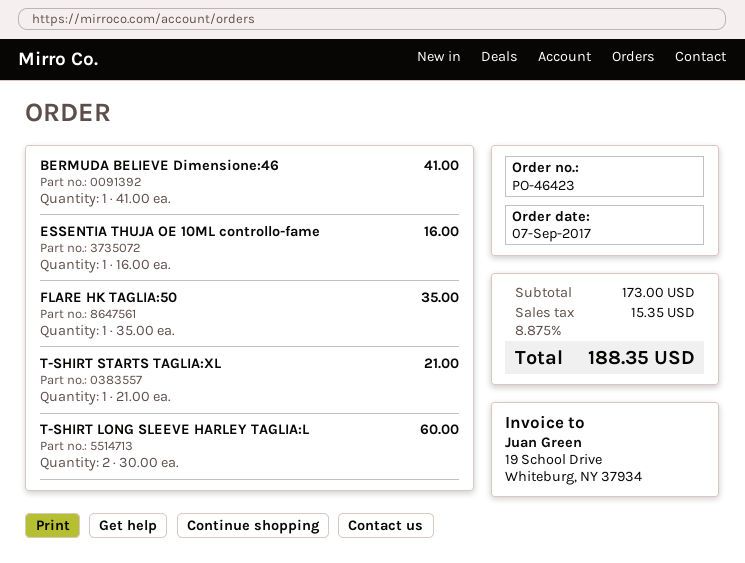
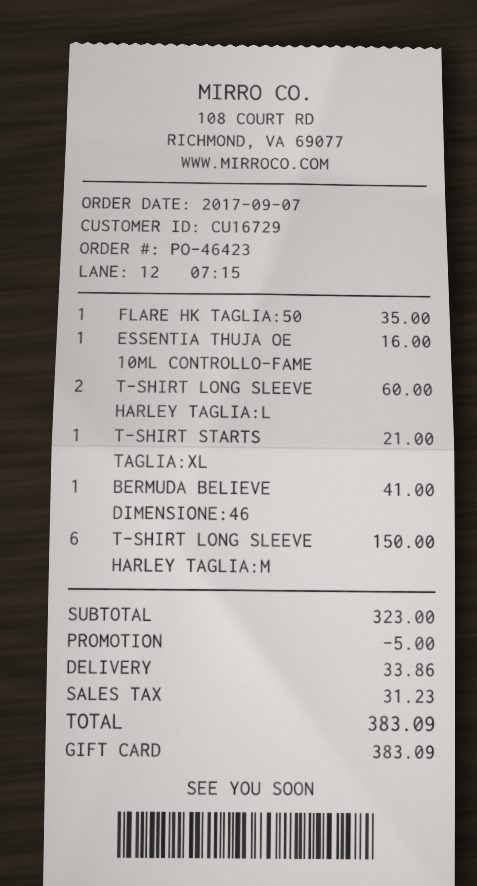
T-SHIRT LONG SLEEVE HARLEY TAGLIA:M: none -> 6 for 150.00
subtotal: 173.00 -> 323.00
discount: none -> 5.00
shipping: none -> 33.86
tax: 15.35 -> 31.23
total: 188.35 -> 383.09

